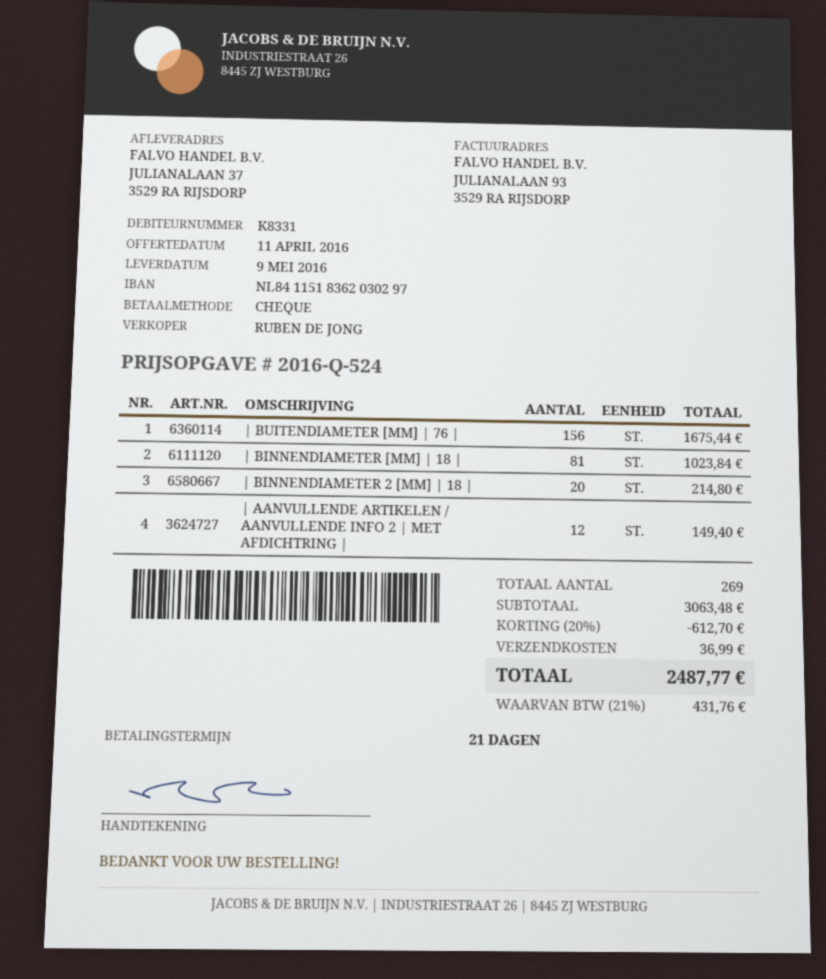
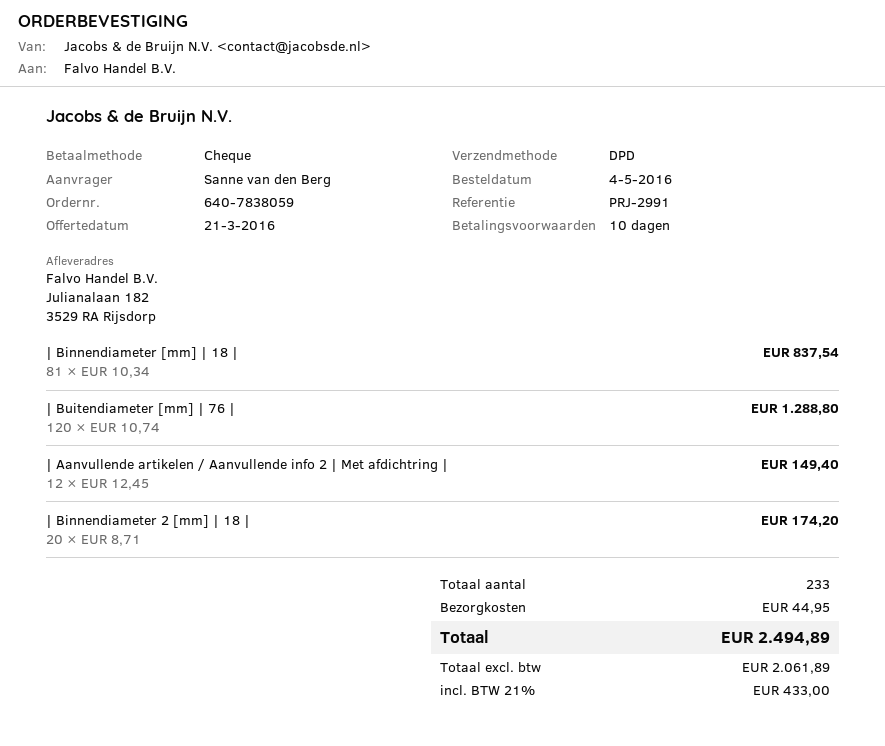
quote date: 2016-04-11 -> 2016-03-21
payment terms: 21 days -> 10 days
ship to: JULIANALAAN 37, 3529 RA RIJSDORP -> Julianalaan 182, 3529 RA Rijsdorp
| BUITENDIAMETER [MM] | 76 |: 156 for 1675.44 -> 120 for 1288.80
| BINNENDIAMETER [MM] | 18 |: 81 for 1023.84 -> 81 for 837.54
| BINNENDIAMETER 2 [MM] | 18 |: 20 for 214.80 -> 20 for 174.20
total quantity: 269 -> 233
discount: 20% = 612.70 -> none
shipping: 36.99 -> 44.95
tax: 21% = 431.76 -> 21% = 433.00
total: 2487.77 -> 2494.89

